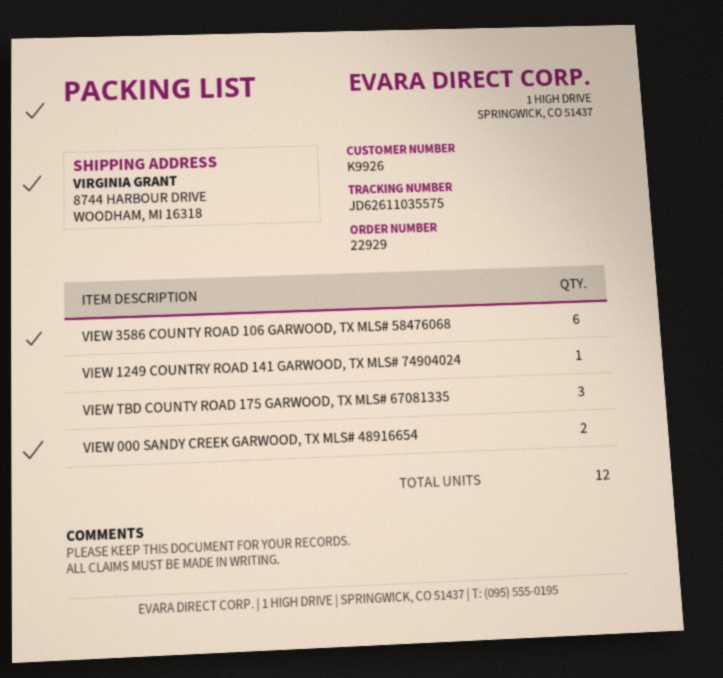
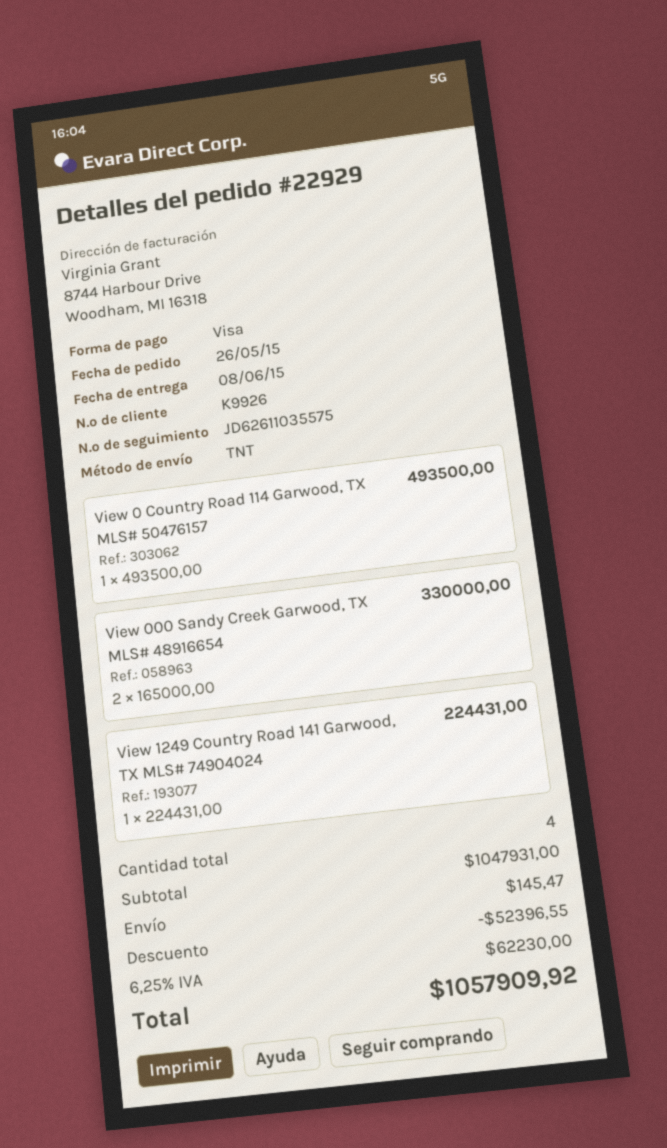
VIEW 3586 COUNTY ROAD 106 GARWOOD, TX MLS# 58476068: 6 -> none
VIEW TBD COUNTY ROAD 175 GARWOOD, TX MLS# 67081335: 3 -> none
View 0 Country Road 114 Garwood, TX MLS# 50476157: none -> 1
total quantity: 12 -> 4

